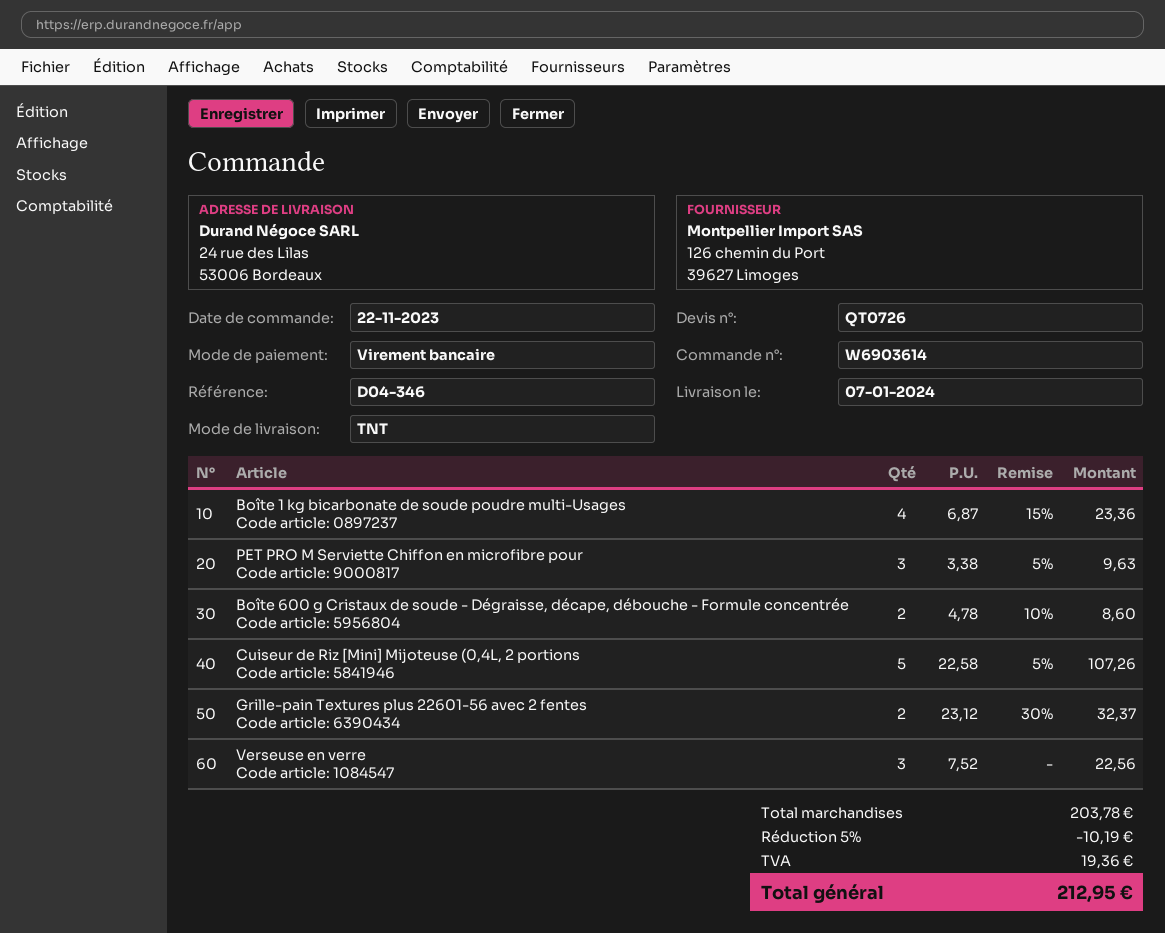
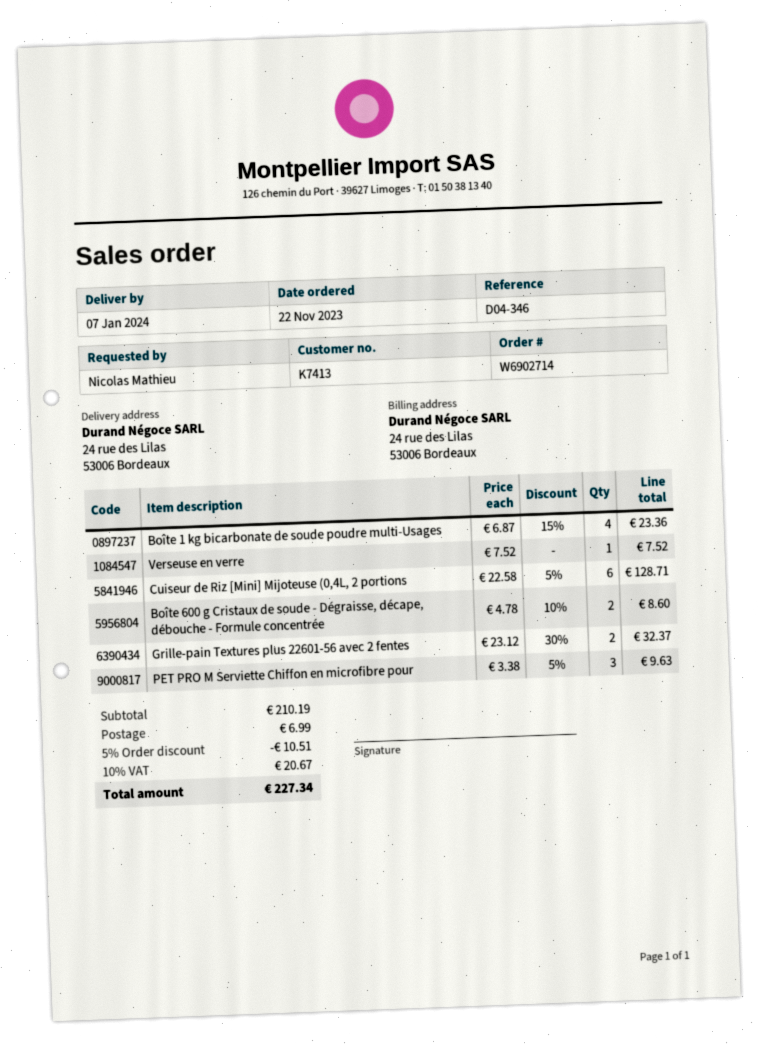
order number: W6903614 -> W6902714
Cuiseur de Riz [Mini] Mijoteuse (0,4L, 2 portions: 5 x 22.58 - 5% = 107.26 -> 6 x 22.58 - 5% = 128.71
Verseuse en verre: 3 x 7.52 = 22.56 -> 1 x 7.52 = 7.52
subtotal: 203.78 -> 210.19
discount: 5% = 10.19 -> 5% = 10.51
shipping: none -> 6.99
tax: 19.36 -> 20.67
total: 212.95 -> 227.34

